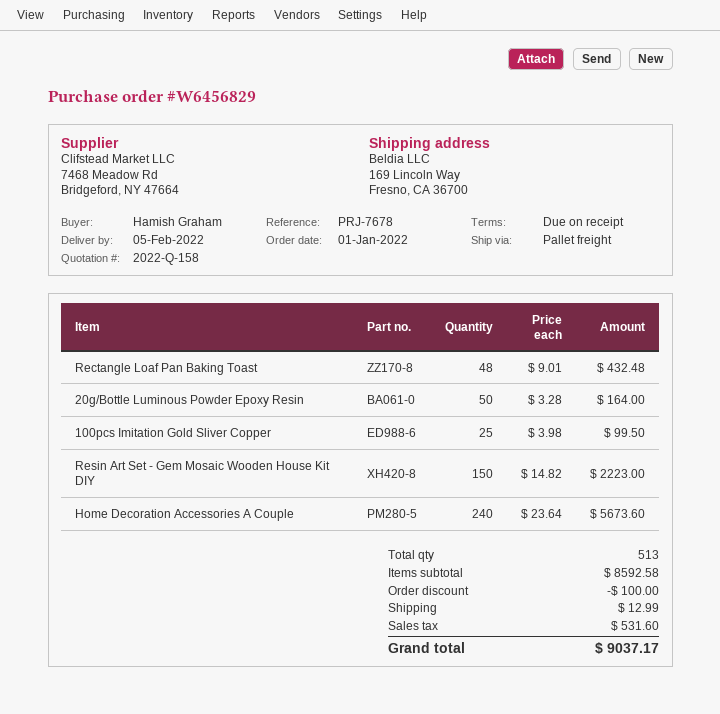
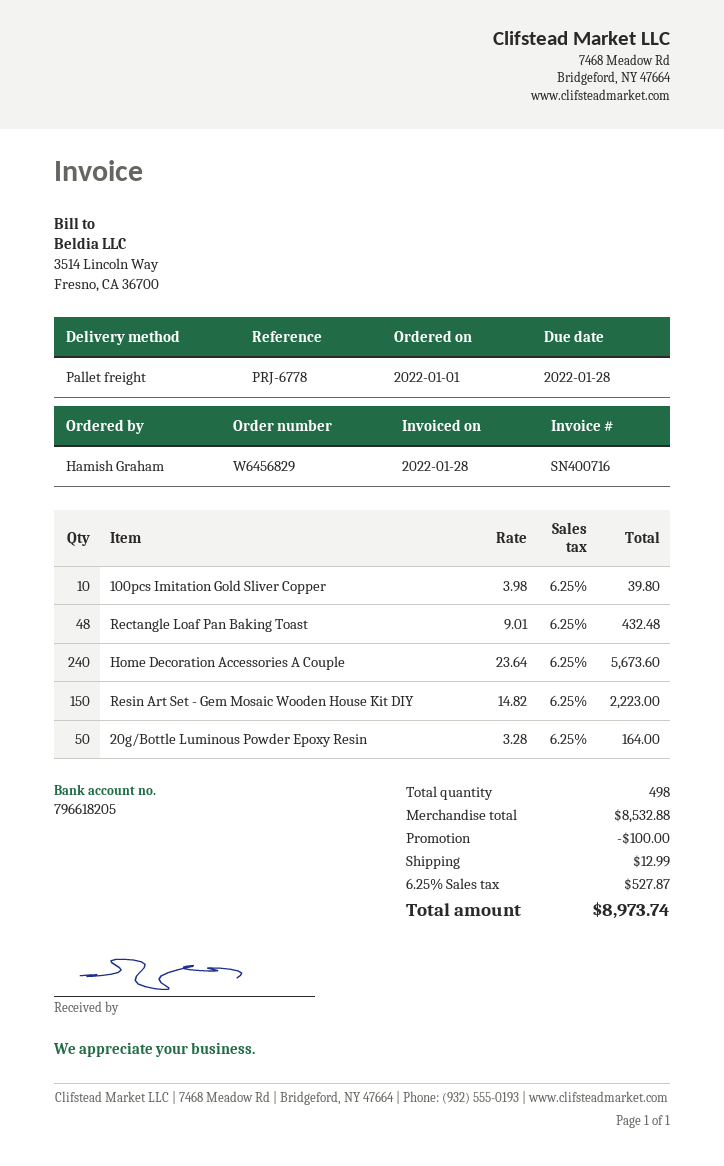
reference: PRJ-7678 -> PRJ-6778
100pcs Imitation Gold Sliver Copper: 25 x 3.98 = 99.50 -> 10 x 3.98 = 39.80
total quantity: 513 -> 498
subtotal: 8592.58 -> 8532.88
tax: 531.60 -> 527.87
total: 9037.17 -> 8973.74

